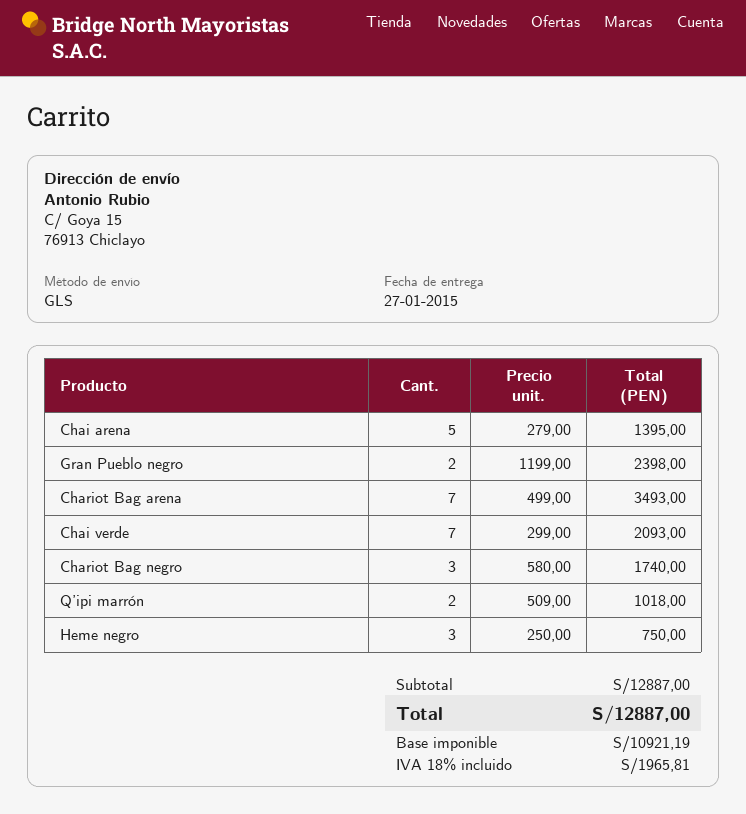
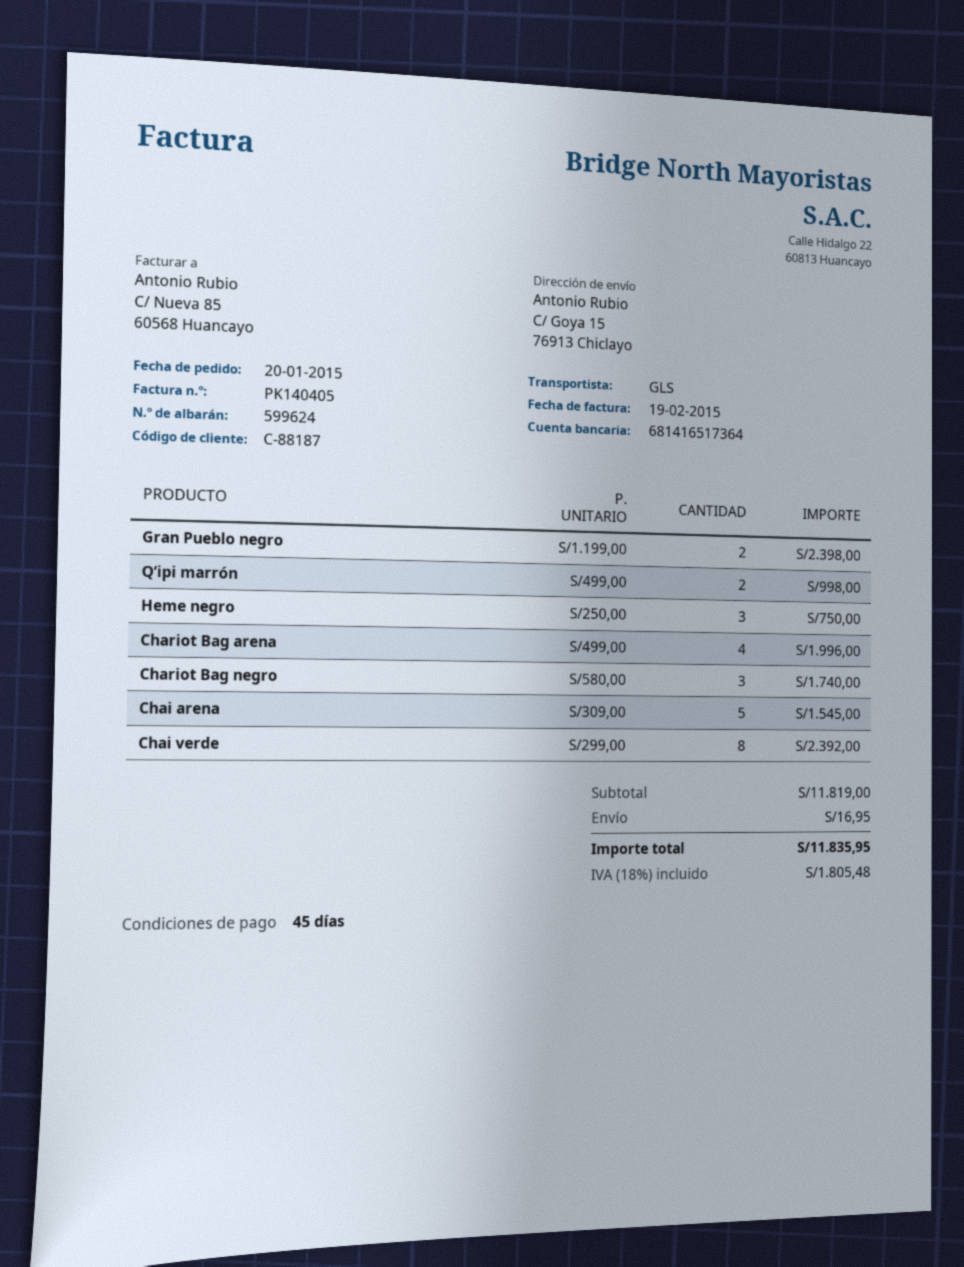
Chai arena: 5 x 279.00 = 1395.00 -> 5 x 309.00 = 1545.00
Chariot Bag arena: 7 x 499.00 = 3493.00 -> 4 x 499.00 = 1996.00
Chai verde: 7 x 299.00 = 2093.00 -> 8 x 299.00 = 2392.00
Q’ipi marrón: 2 x 509.00 = 1018.00 -> 2 x 499.00 = 998.00
subtotal: 12887.00 -> 11819.00
shipping: none -> 16.95
tax: 18% = 1965.81 -> 18% = 1805.48
total: 12887.00 -> 11835.95

